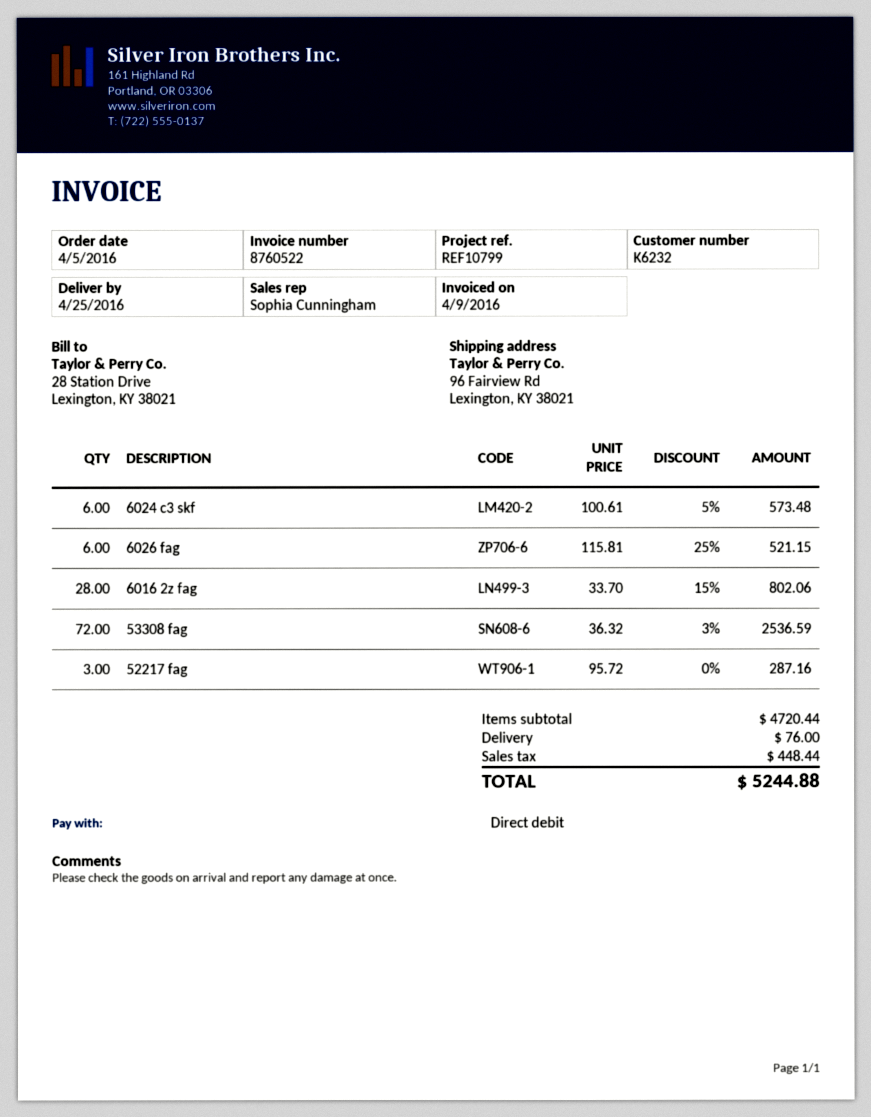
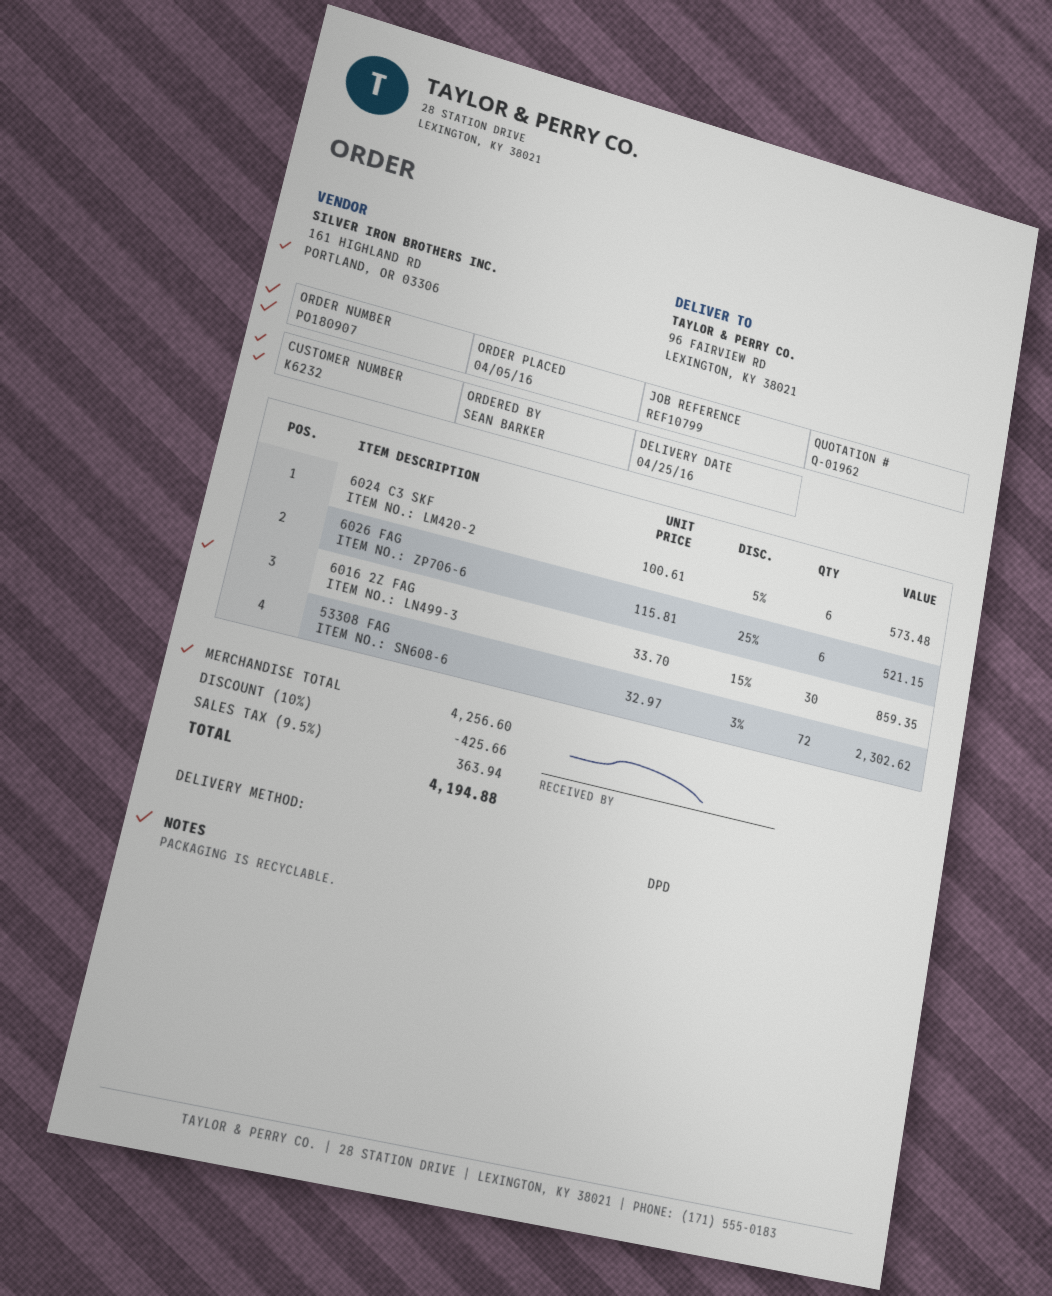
6016 2z fag: 28 x 33.70 - 15% = 802.06 -> 30 x 33.70 - 15% = 859.35
53308 fag: 72 x 36.32 - 3% = 2536.59 -> 72 x 32.97 - 3% = 2302.62
52217 fag: 3 x 95.72 = 287.16 -> none
subtotal: 4720.44 -> 4256.60
discount: none -> 10% = 425.66
shipping: 76.00 -> none
tax: 448.44 -> 363.94
total: 5244.88 -> 4194.88

